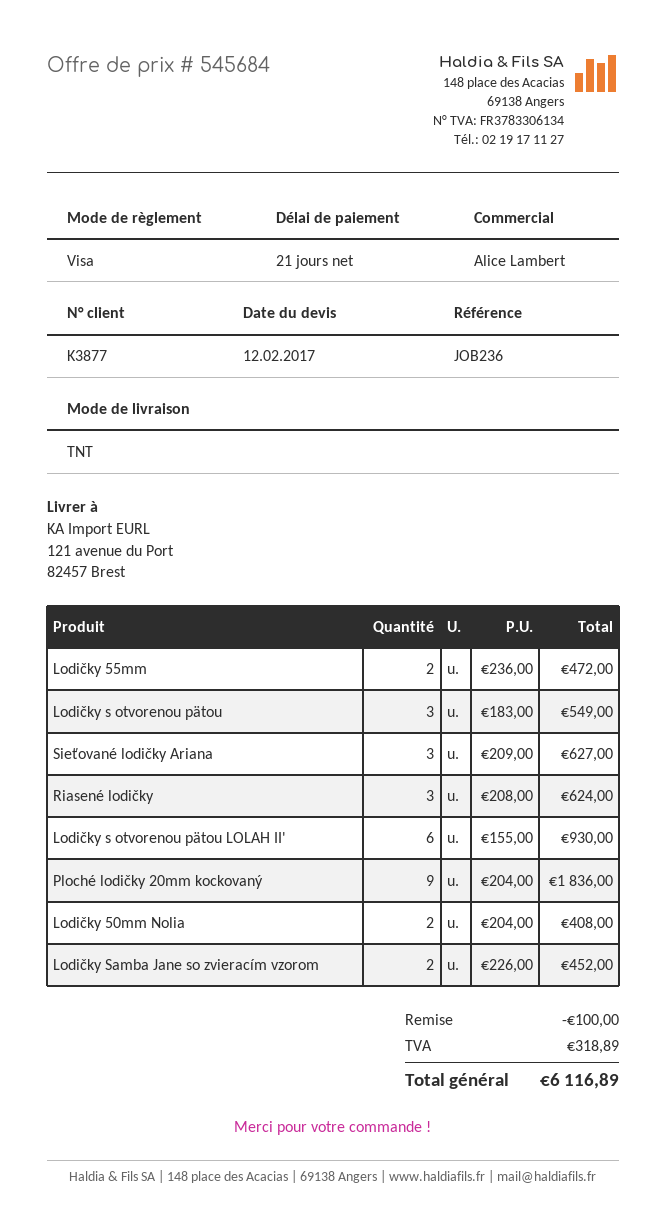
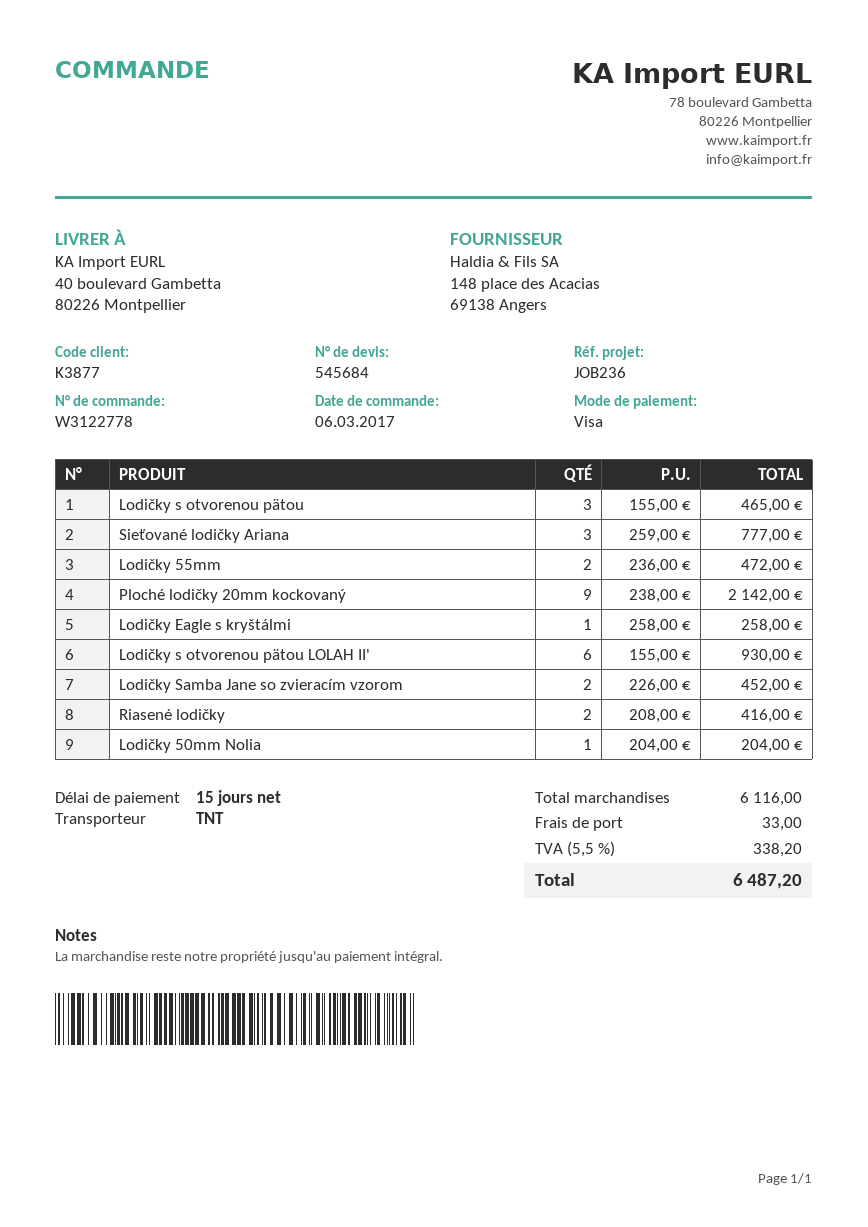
payment terms: 21 days -> 15 days
ship to: 121 avenue du Port, 82457 Brest -> 40 boulevard Gambetta, 80226 Montpellier
Lodičky s otvorenou pätou: 3 x 183.00 = 549.00 -> 3 x 155.00 = 465.00
Sieťované lodičky Ariana: 3 x 209.00 = 627.00 -> 3 x 259.00 = 777.00
Riasené lodičky: 3 x 208.00 = 624.00 -> 2 x 208.00 = 416.00
Ploché lodičky 20mm kockovaný: 9 x 204.00 = 1836.00 -> 9 x 238.00 = 2142.00
Lodičky 50mm Nolia: 2 x 204.00 = 408.00 -> 1 x 204.00 = 204.00
Lodičky Eagle s kryštálmi: none -> 1 x 258.00 = 258.00
discount: 100.00 -> none
shipping: none -> 33.00
tax: 318.89 -> 338.20
total: 6116.89 -> 6487.20

